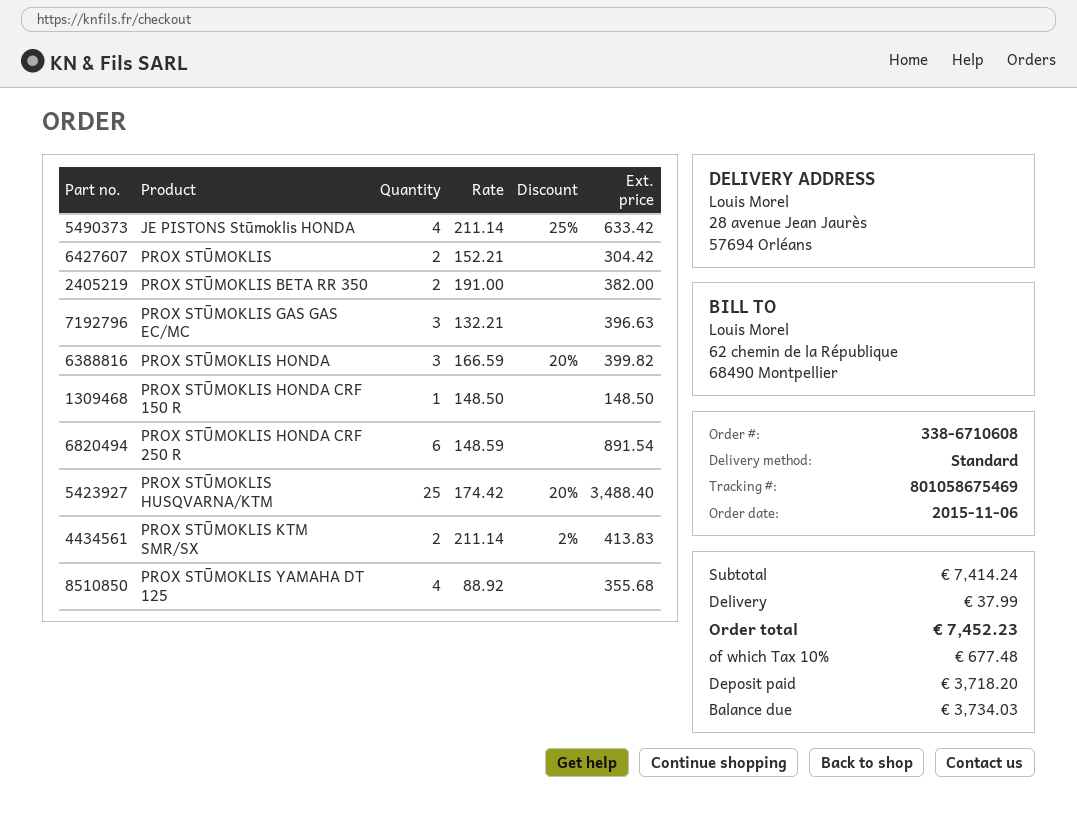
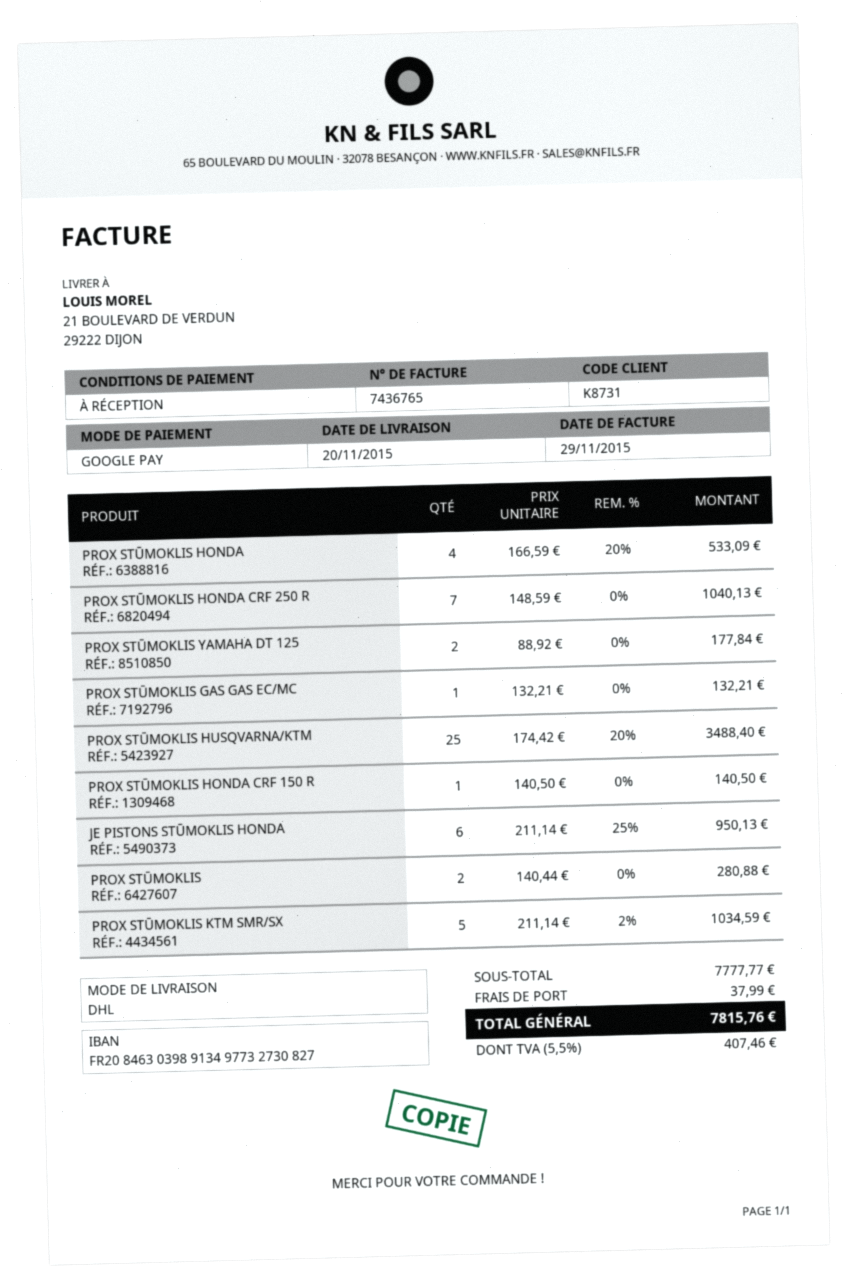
shipping method: standard -> DHL
ship to: 28 avenue Jean Jaurès, 57694 Orléans -> 21 BOULEVARD DE VERDUN, 29222 DIJON
JE PISTONS Stūmoklis HONDA: 4 x 211.14 - 25% = 633.42 -> 6 x 211.14 - 25% = 950.13
PROX STŪMOKLIS: 2 x 152.21 = 304.42 -> 2 x 140.44 = 280.88
PROX STŪMOKLIS BETA RR 350: 2 x 191.00 = 382.00 -> none
PROX STŪMOKLIS GAS GAS EC/MC: 3 x 132.21 = 396.63 -> 1 x 132.21 = 132.21
PROX STŪMOKLIS HONDA: 3 x 166.59 - 20% = 399.82 -> 4 x 166.59 - 20% = 533.09
PROX STŪMOKLIS HONDA CRF 150 R: 1 x 148.50 = 148.50 -> 1 x 140.50 = 140.50
PROX STŪMOKLIS HONDA CRF 250 R: 6 x 148.59 = 891.54 -> 7 x 148.59 = 1040.13
PROX STŪMOKLIS KTM SMR/SX: 2 x 211.14 - 2% = 413.83 -> 5 x 211.14 - 2% = 1034.59
PROX STŪMOKLIS YAMAHA DT 125: 4 x 88.92 = 355.68 -> 2 x 88.92 = 177.84
subtotal: 7414.24 -> 7777.77
tax: 10% = 677.48 -> 5.5% = 407.46
total: 7452.23 -> 7815.76

